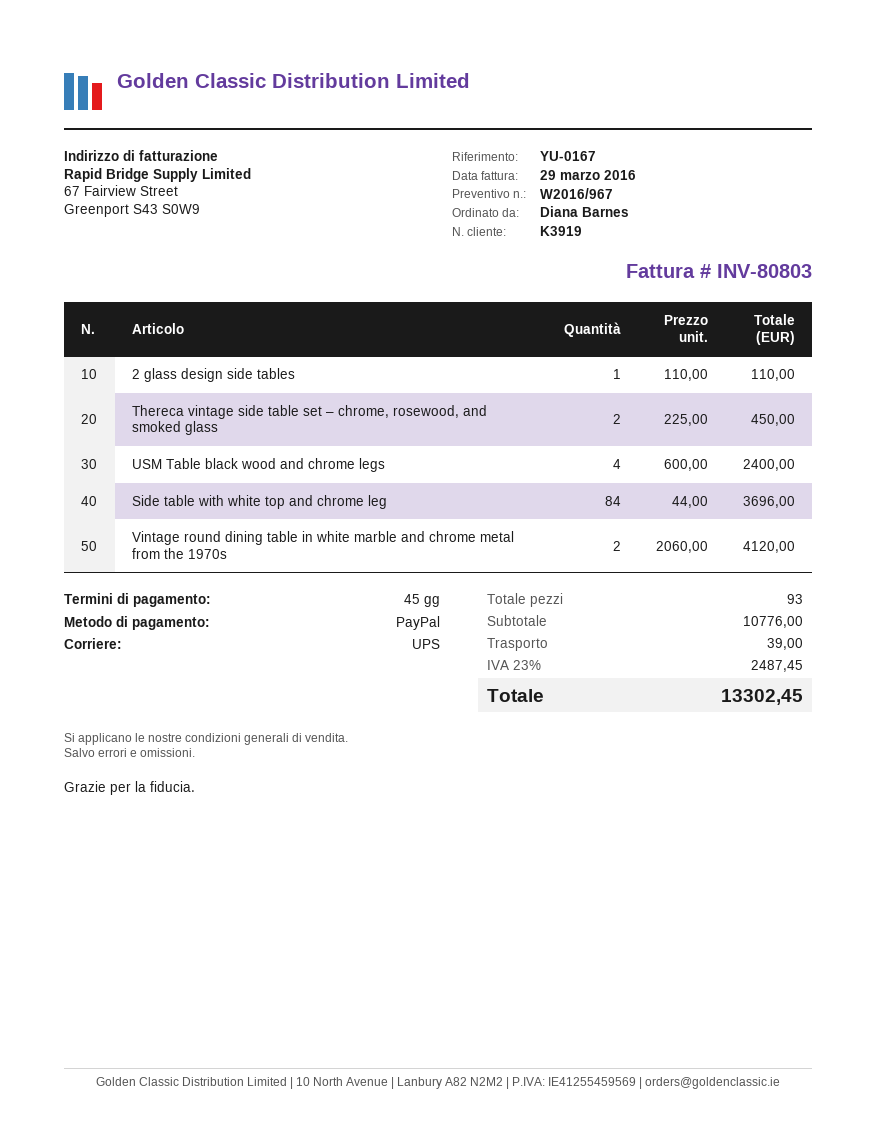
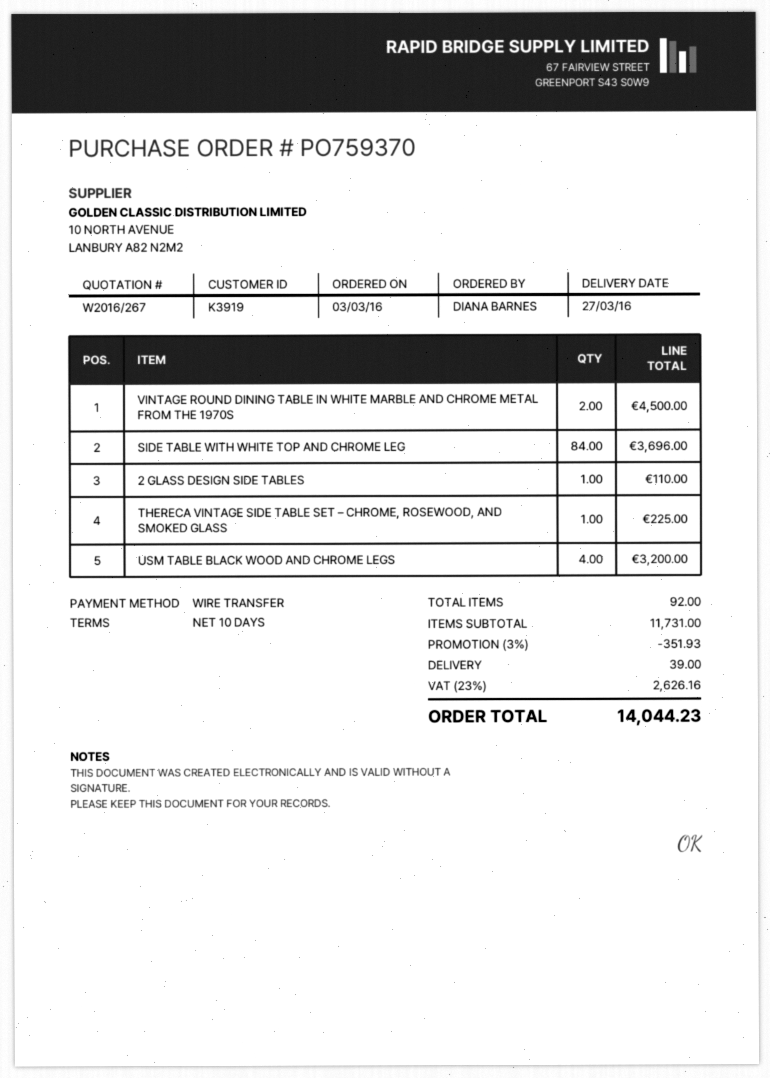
quote number: W2016/967 -> W2016/267
payment terms: 45 days -> 10 days
payment method: PayPal -> bank transfer
Thereca vintage side table set – chrome, rosewood, and smoked glass: 2 for 450.00 -> 1 for 225.00
USM Table black wood and chrome legs: 4 for 2400.00 -> 4 for 3200.00
Vintage round dining table in white marble and chrome metal from the 1970s: 2 for 4120.00 -> 2 for 4500.00
total quantity: 93 -> 92
subtotal: 10776.00 -> 11731.00
discount: none -> 3% = 351.93
tax: 23% = 2487.45 -> 23% = 2626.16
total: 13302.45 -> 14044.23

